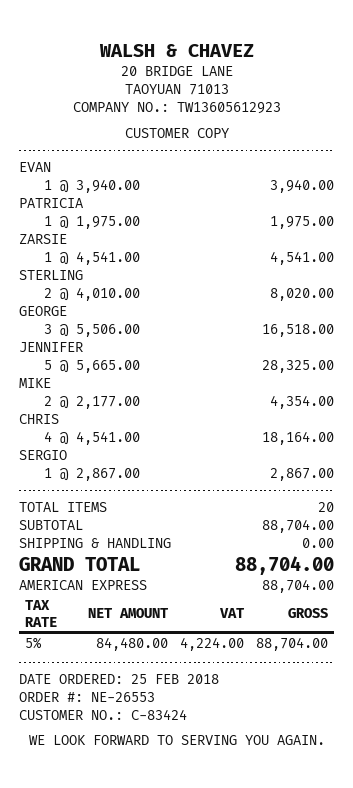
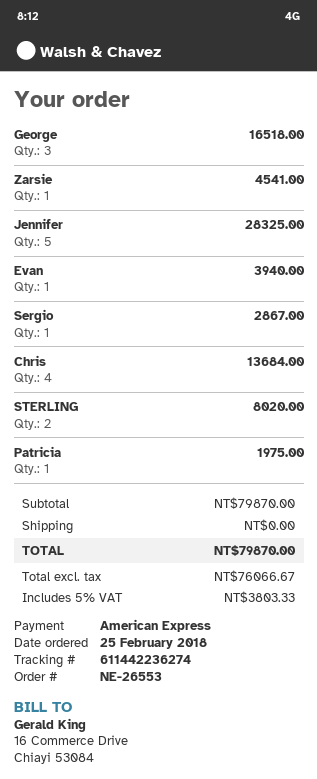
MIKE: 2 for 4354.00 -> none
CHRIS: 4 for 18164.00 -> 4 for 13684.00
subtotal: 88704.00 -> 79870.00
net: 84480.00 -> 76066.67
tax: 5% = 4224.00 -> 5% = 3803.33
total: 88704.00 -> 79870.00

